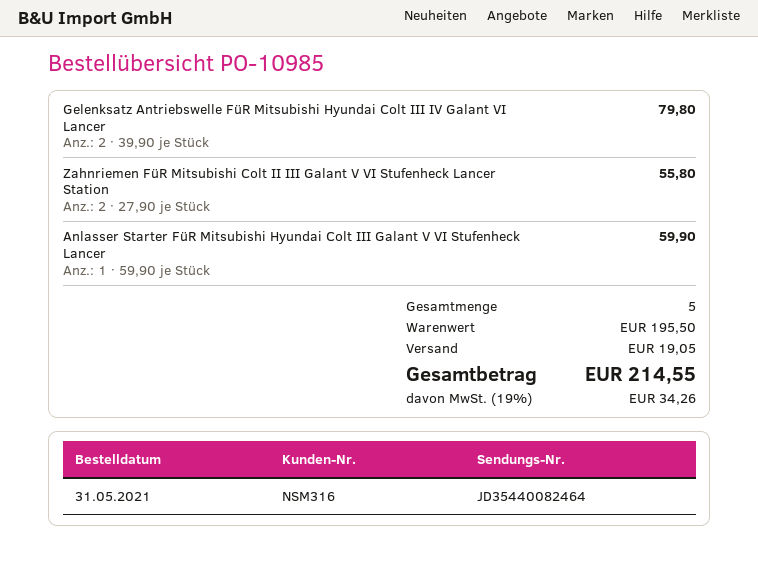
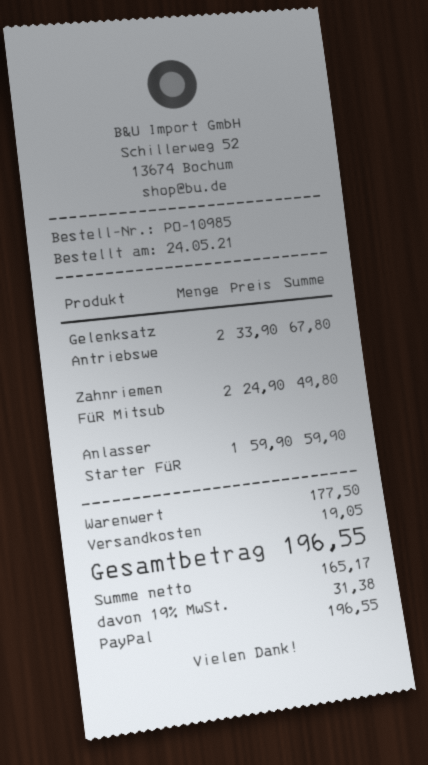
order date: 2021-05-31 -> 2021-05-24
Gelenksatz Antriebswelle FüR Mitsubishi Hyundai Colt III IV Galant VI Lancer: 2 x 39.90 = 79.80 -> 2 x 33.90 = 67.80
Zahnriemen FüR Mitsubishi Colt II III Galant V VI Stufenheck Lancer Station: 2 x 27.90 = 55.80 -> 2 x 24.90 = 49.80
subtotal: 195.50 -> 177.50
tax: 19% = 34.26 -> 19% = 31.38
total: 214.55 -> 196.55

